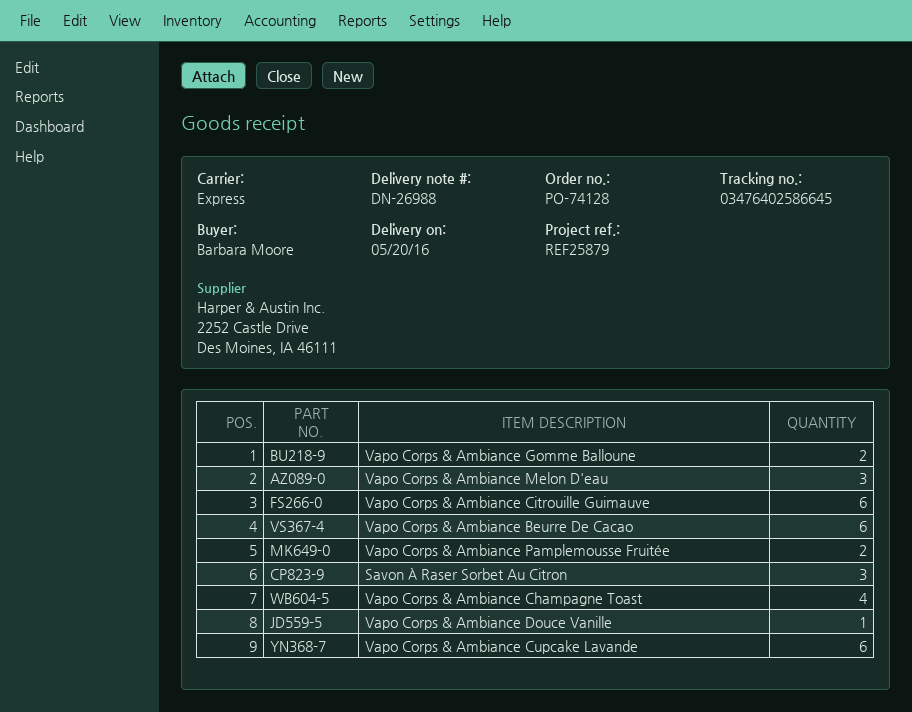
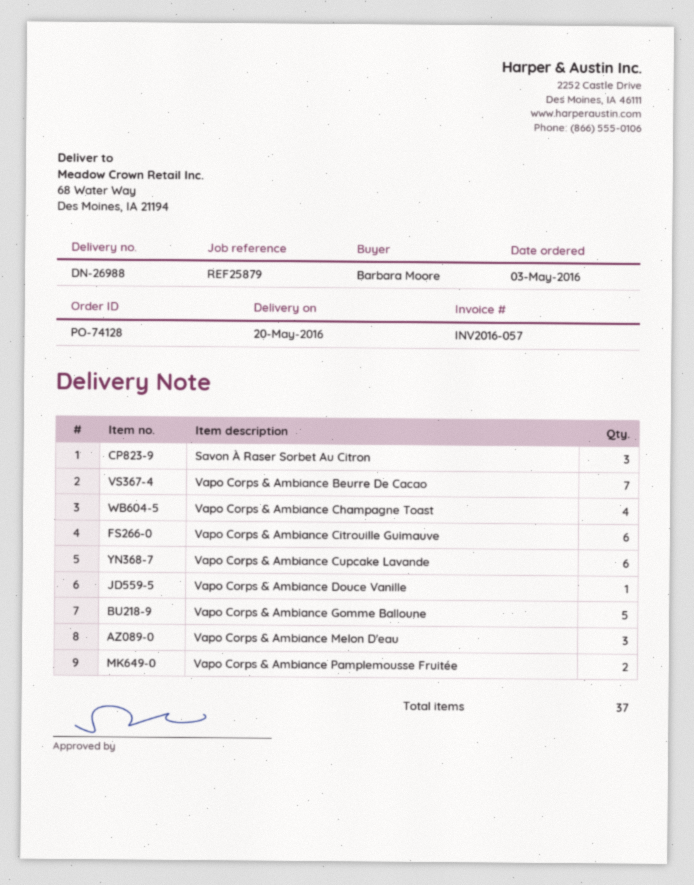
Vapo Corps & Ambiance Gomme Balloune: 2 -> 5
Vapo Corps & Ambiance Beurre De Cacao: 6 -> 7

